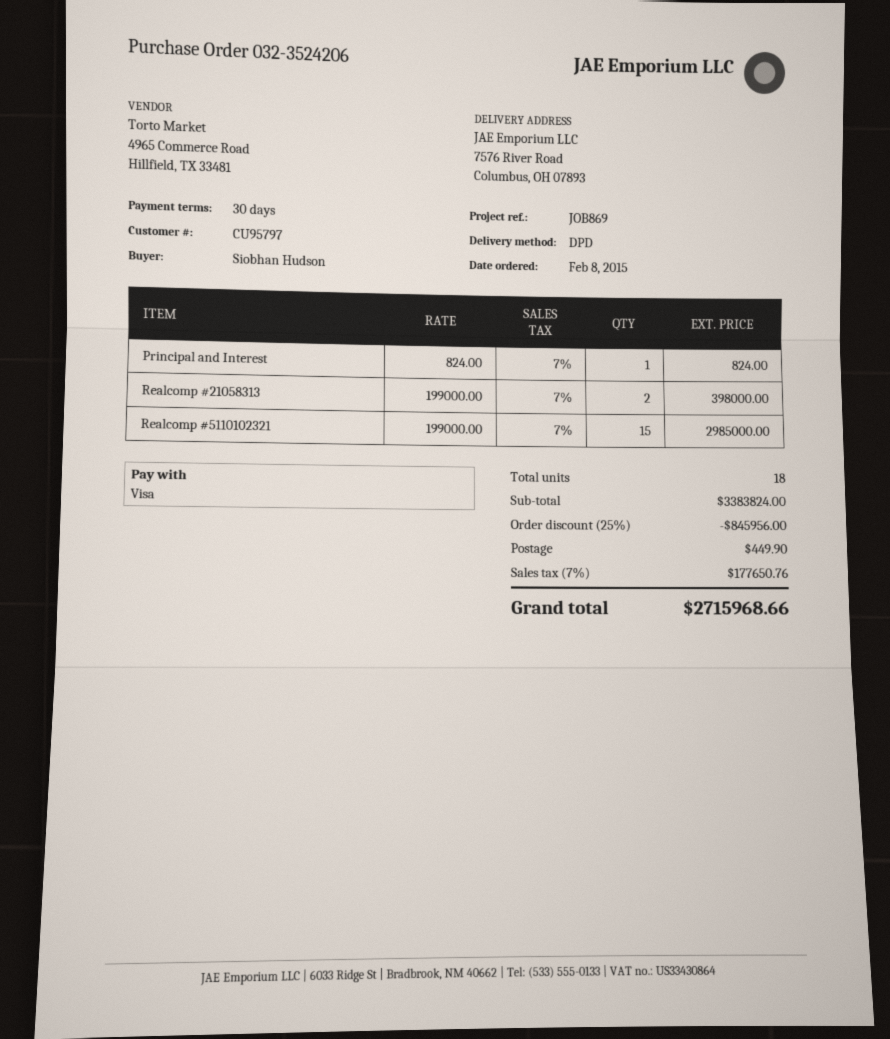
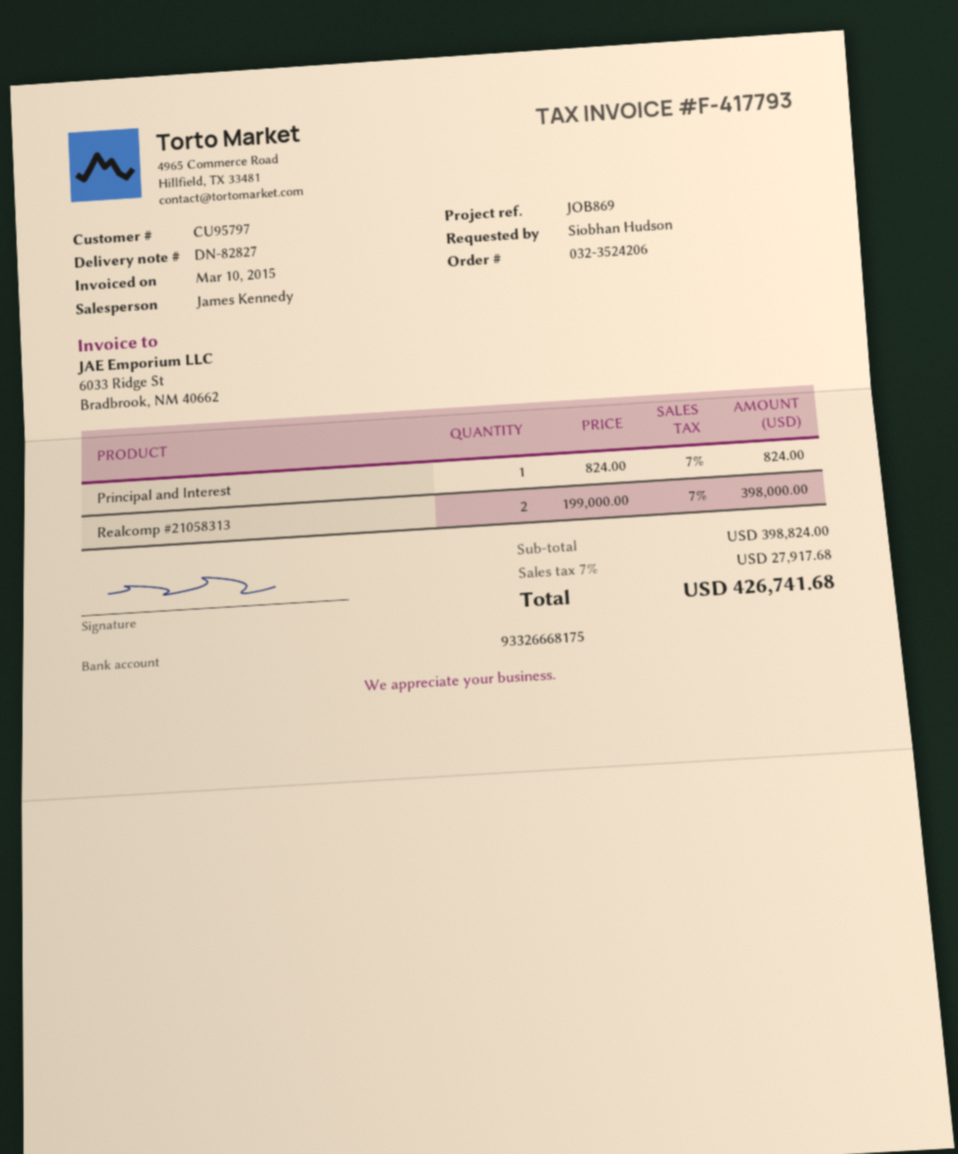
Realcomp #5110102321: 15 x 199000.00 = 2985000.00 -> none
subtotal: 3383824.00 -> 398824.00
discount: 25% = 845956.00 -> none
shipping: 449.90 -> none
tax: 7% = 177650.76 -> 7% = 27917.68
total: 2715968.66 -> 426741.68

